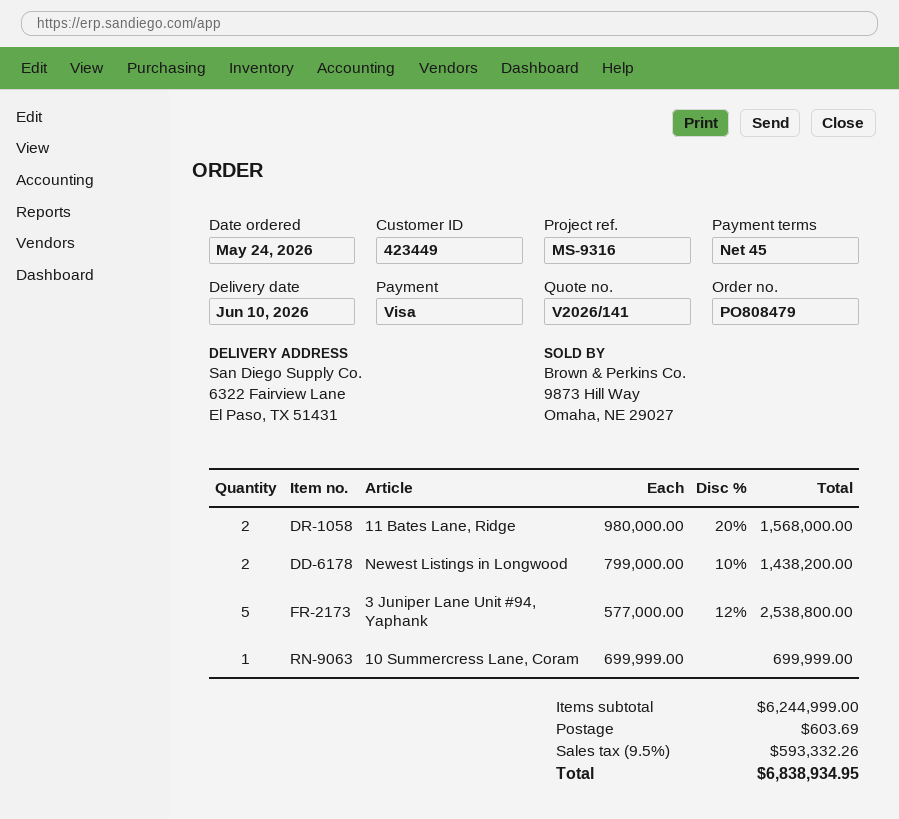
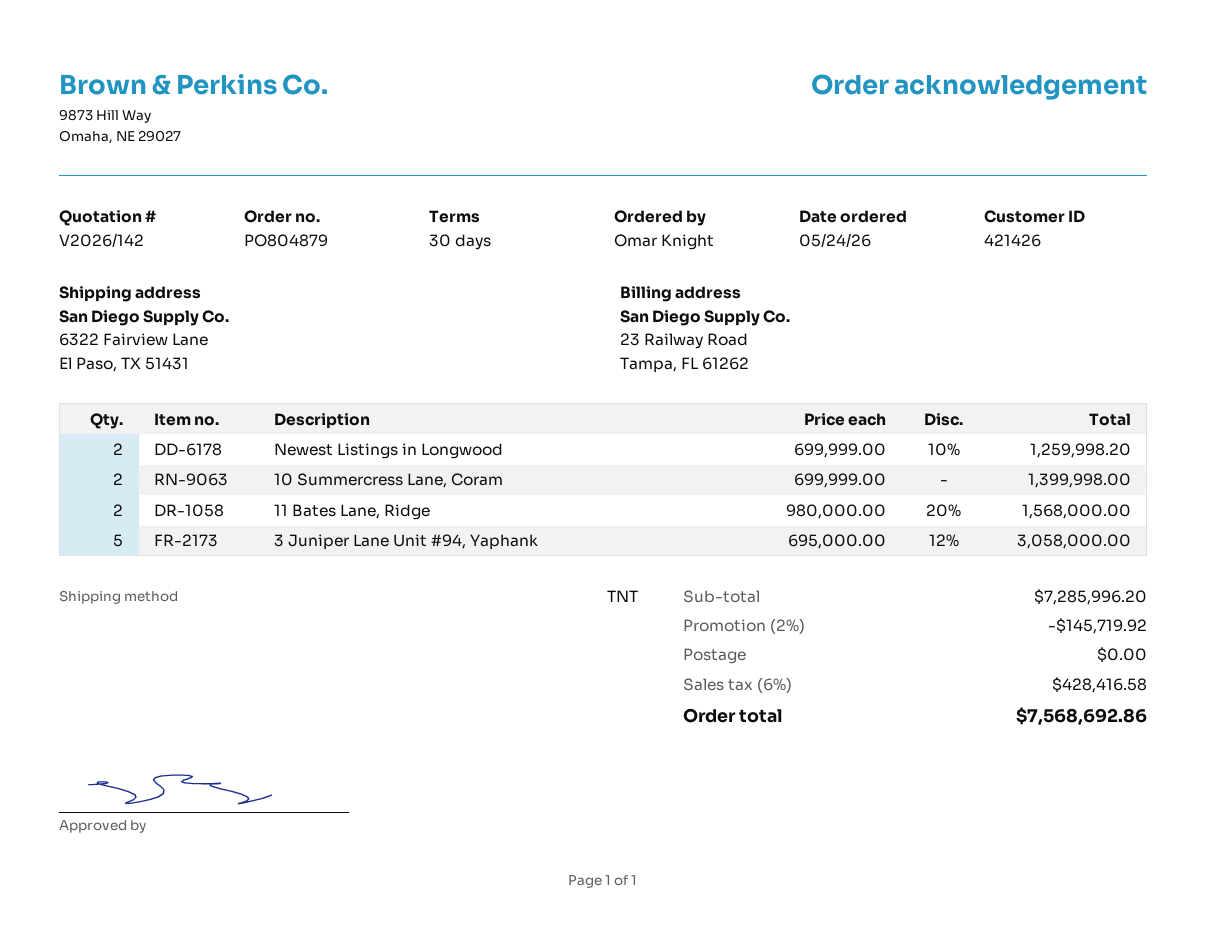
quote number: V2026/141 -> V2026/142
order number: PO808479 -> PO804879
payment terms: 45 days -> 30 days
customer number: 423449 -> 421426
Newest Listings in Longwood: 2 x 799000.00 - 10% = 1438200.00 -> 2 x 699999.00 - 10% = 1259998.20
3 Juniper Lane Unit #94, Yaphank: 5 x 577000.00 - 12% = 2538800.00 -> 5 x 695000.00 - 12% = 3058000.00
10 Summercress Lane, Coram: 1 x 699999.00 = 699999.00 -> 2 x 699999.00 = 1399998.00
subtotal: 6244999.00 -> 7285996.20
discount: none -> 2% = 145719.92
shipping: 603.69 -> 0.00
tax: 9.5% = 593332.26 -> 6% = 428416.58
total: 6838934.95 -> 7568692.86

